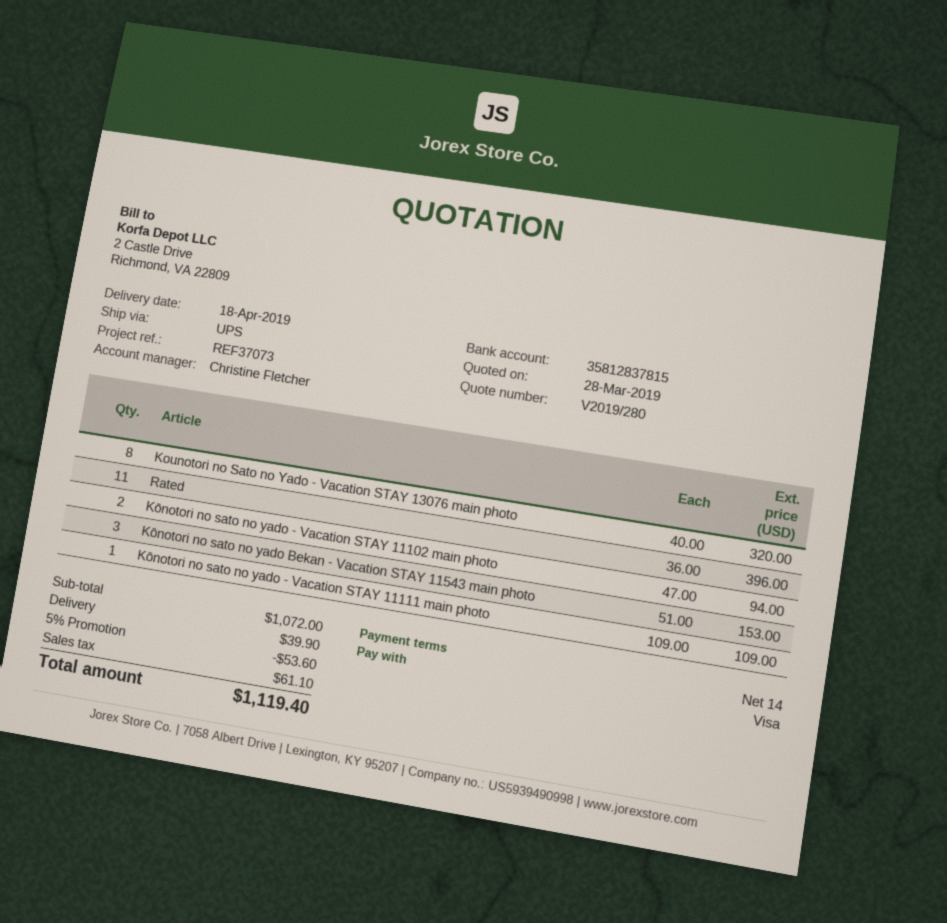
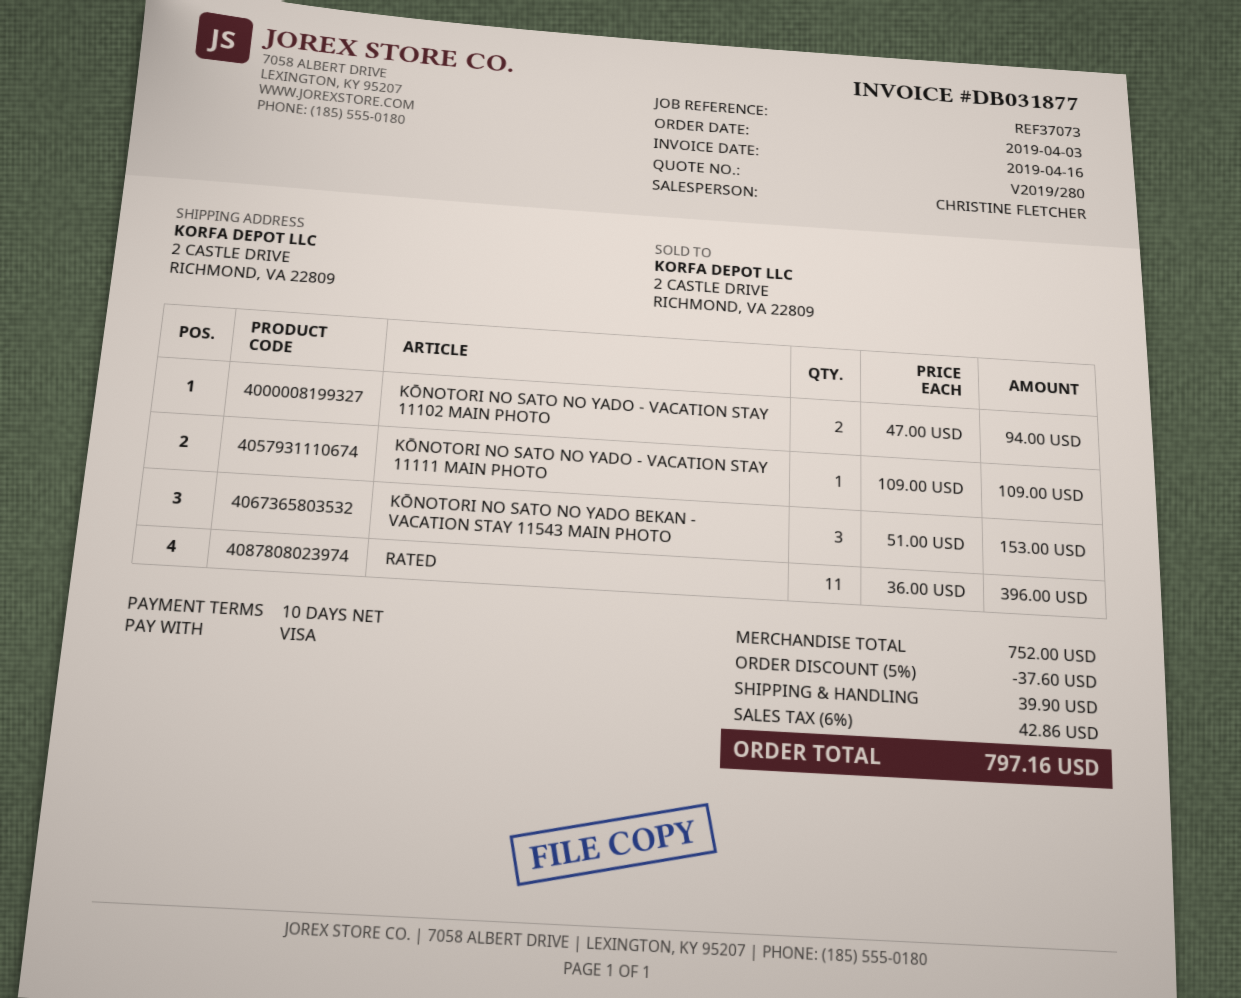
payment terms: 14 days -> 10 days
Kounotori no Sato no Yado - Vacation STAY 13076 main photo: 8 x 40.00 = 320.00 -> none
subtotal: 1072.00 -> 752.00
discount: 5% = 53.60 -> 5% = 37.60
tax: 61.10 -> 42.86
total: 1119.40 -> 797.16

